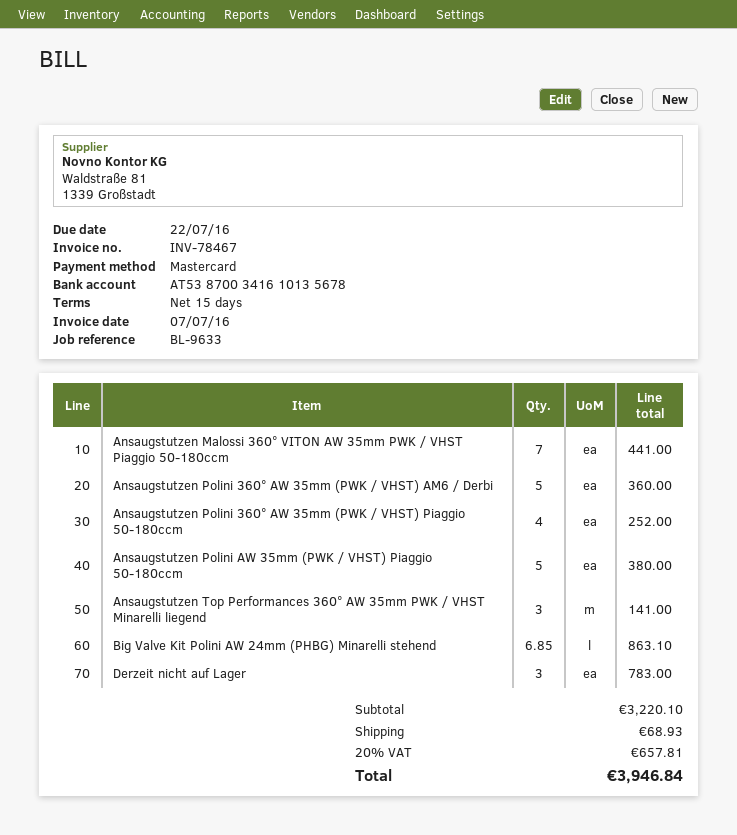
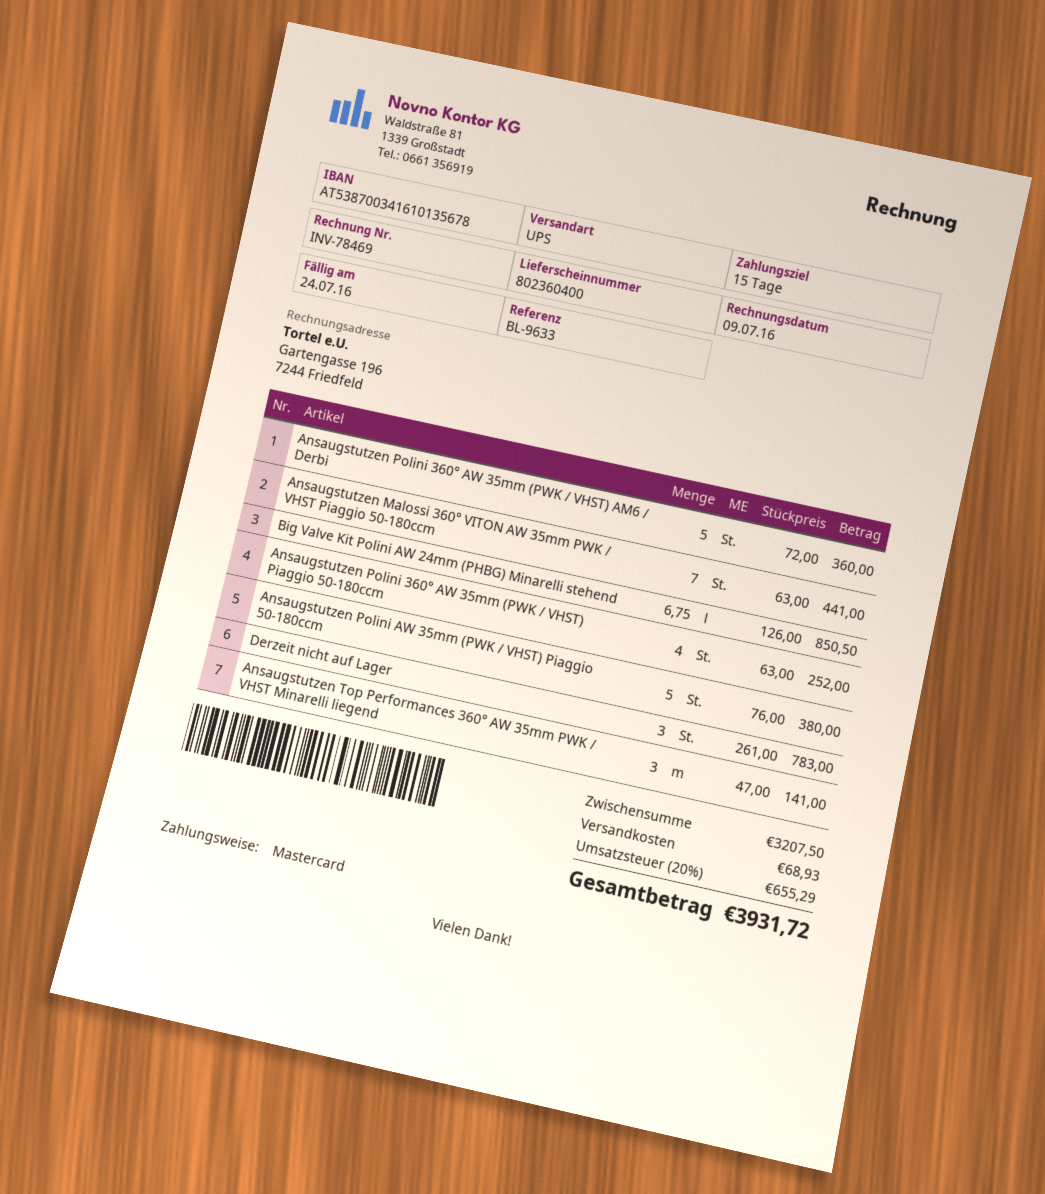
invoice number: INV-78467 -> INV-78469
invoice date: 2016-07-07 -> 2016-07-09
due date: 2016-07-22 -> 2016-07-24
Big Valve Kit Polini AW 24mm (PHBG) Minarelli stehend: 6.85 for 863.10 -> 6.75 for 850.50
subtotal: 3220.10 -> 3207.50
tax: 20% = 657.81 -> 20% = 655.29
total: 3946.84 -> 3931.72

